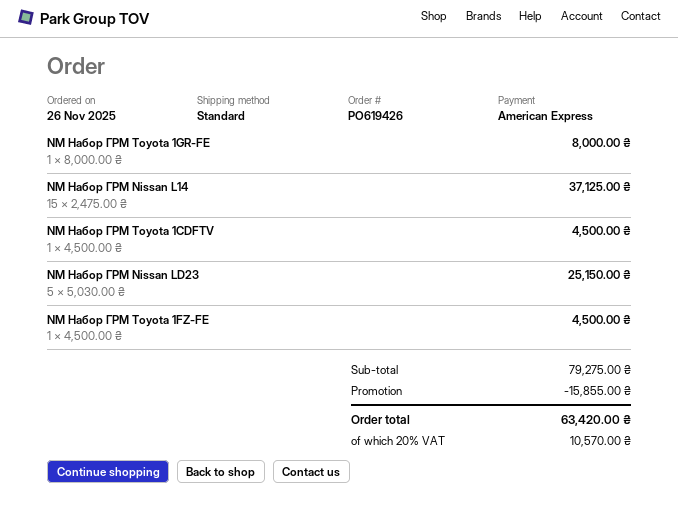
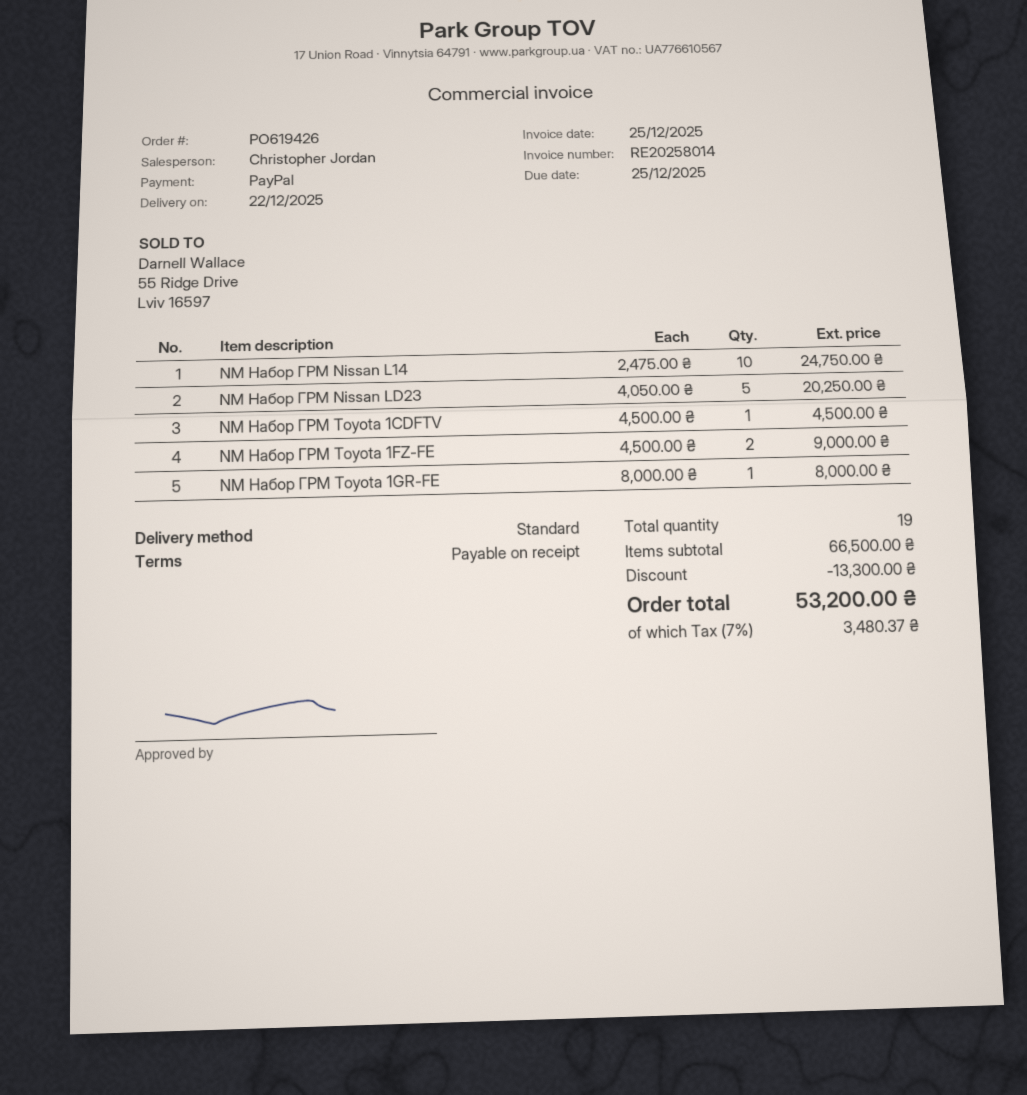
payment method: American Express -> PayPal
NM Набор ГРМ Nissan L14: 15 x 2475.00 = 37125.00 -> 10 x 2475.00 = 24750.00
NM Набор ГРМ Nissan LD23: 5 x 5030.00 = 25150.00 -> 5 x 4050.00 = 20250.00
NM Набор ГРМ Toyota 1FZ-FE: 1 x 4500.00 = 4500.00 -> 2 x 4500.00 = 9000.00
subtotal: 79275.00 -> 66500.00
discount: 15855.00 -> 13300.00
tax: 20% = 10570.00 -> 7% = 3480.37
total: 63420.00 -> 53200.00

